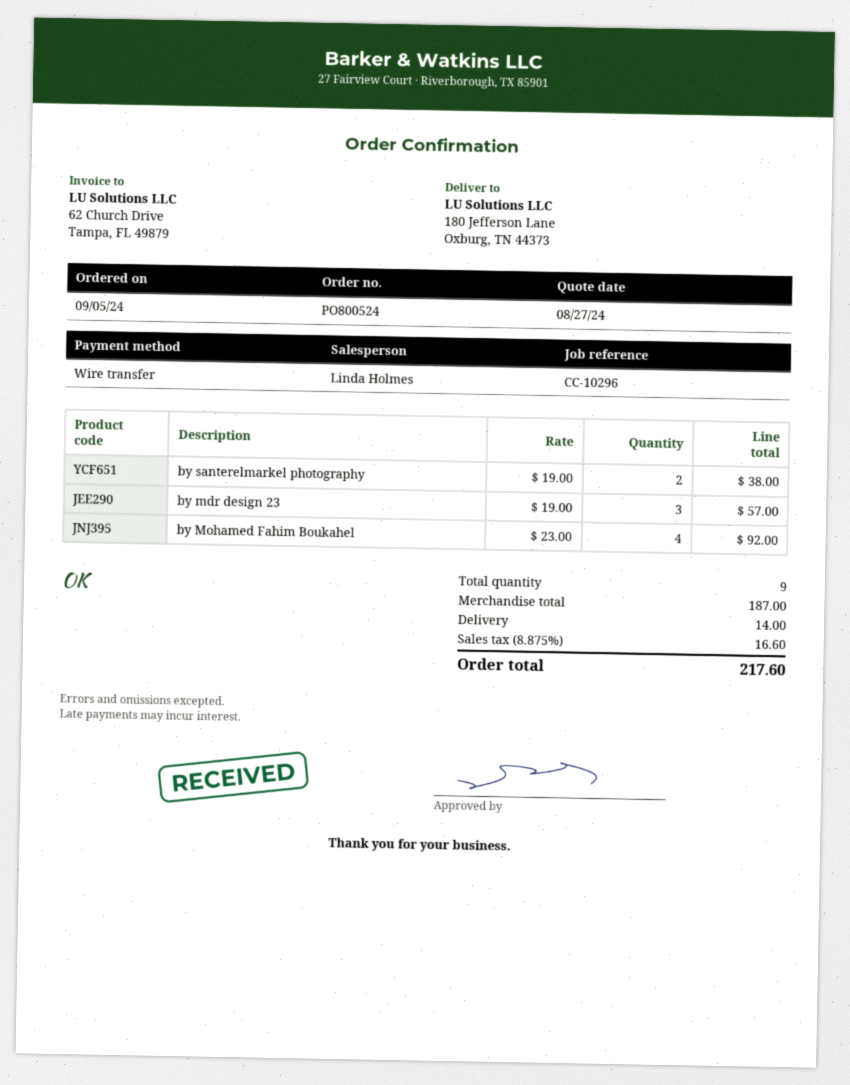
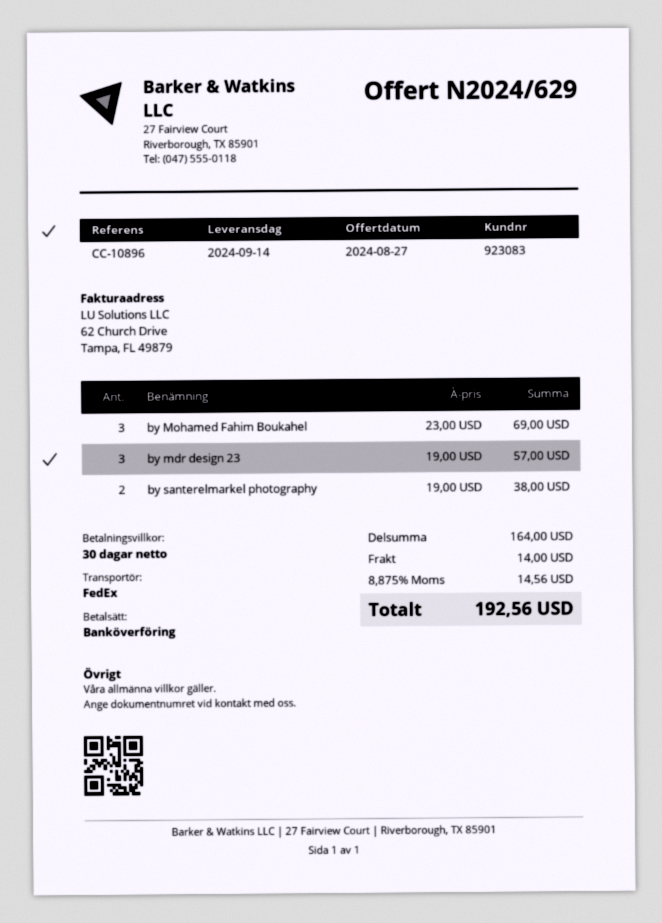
reference: CC-10296 -> CC-10896
by Mohamed Fahim Boukahel: 4 x 23.00 = 92.00 -> 3 x 23.00 = 69.00
subtotal: 187.00 -> 164.00
tax: 8.875% = 16.60 -> 8.875% = 14.56
total: 217.60 -> 192.56

